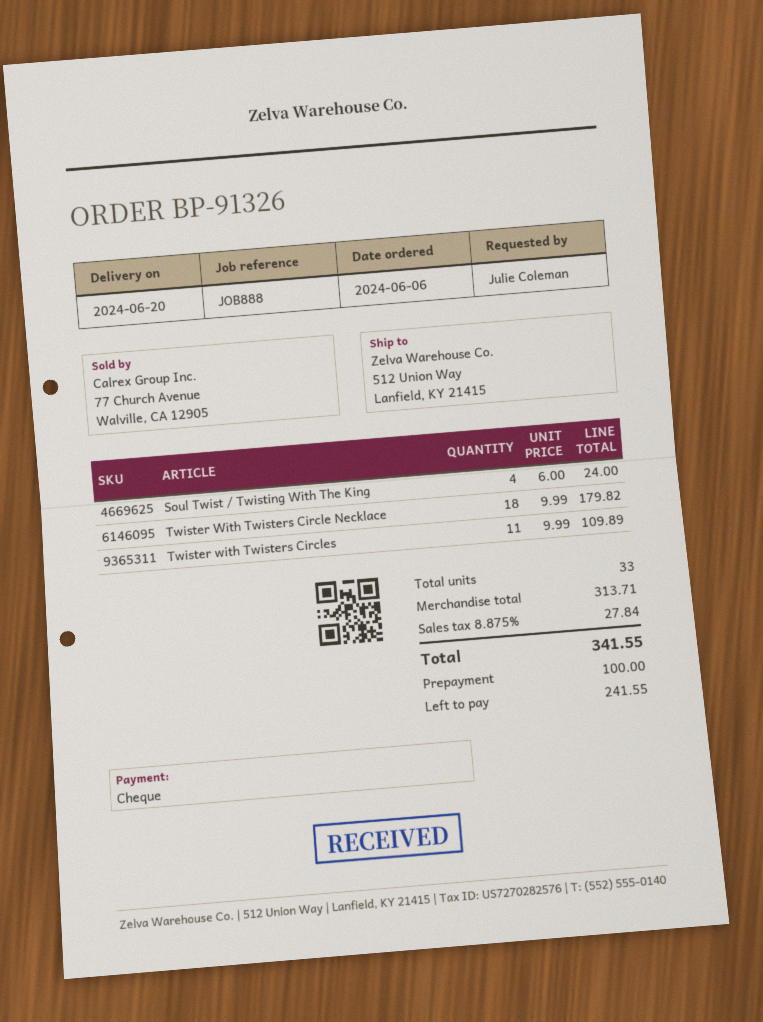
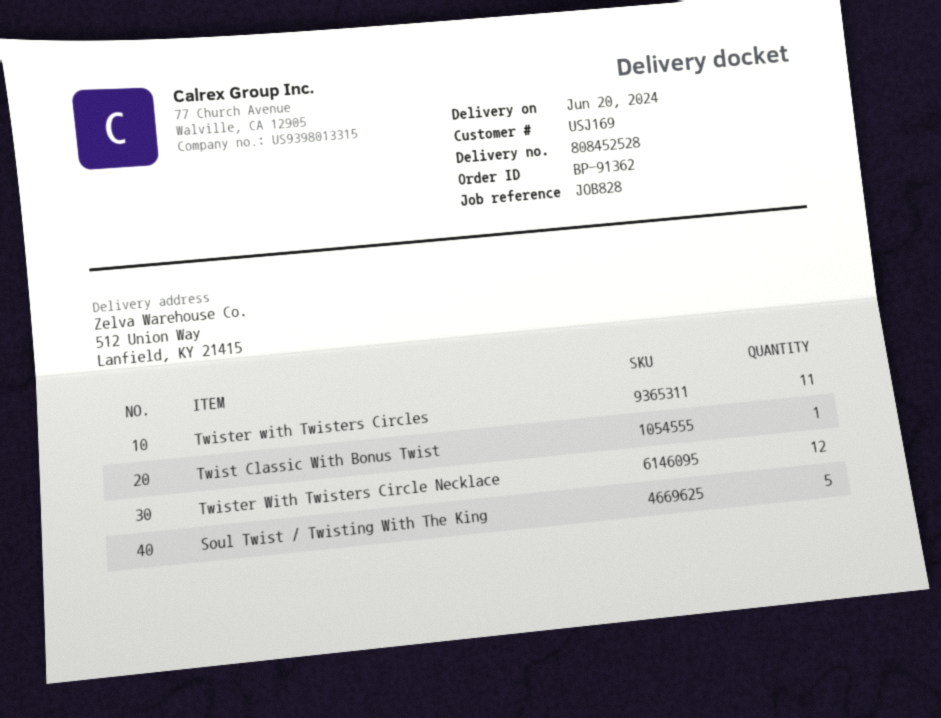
order number: BP-91326 -> BP-91362
reference: JOB888 -> JOB828
Soul Twist / Twisting With The King: 4 -> 5
Twister With Twisters Circle Necklace: 18 -> 12
Twist Classic With Bonus Twist: none -> 1

